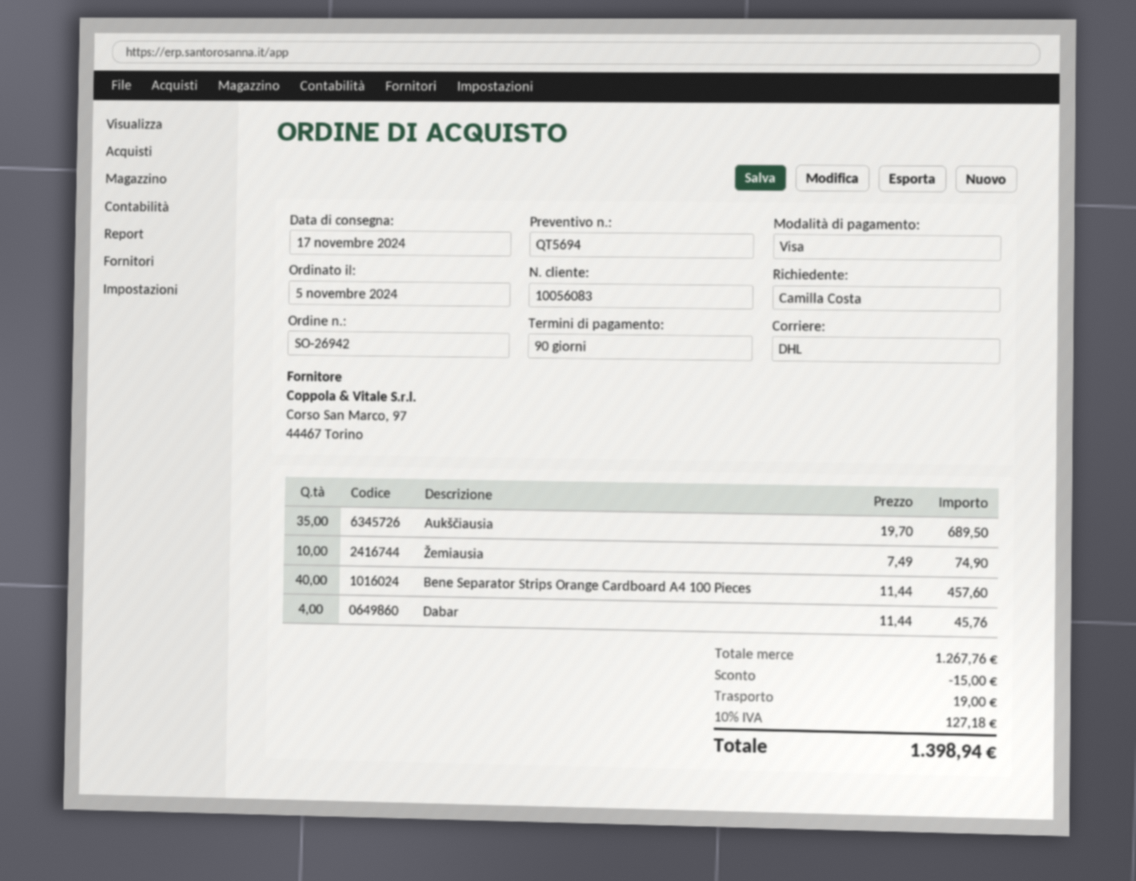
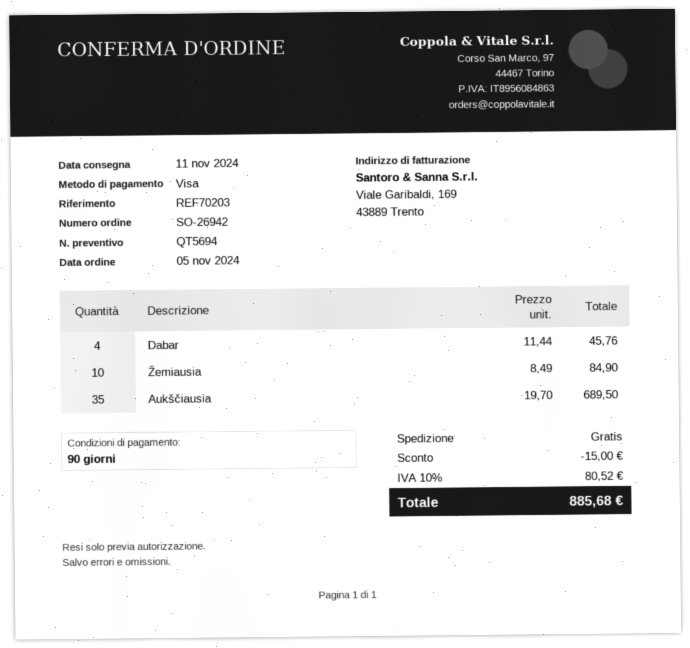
delivery date: 2024-11-17 -> 2024-11-11
Žemiausia: 10 x 7.49 = 74.90 -> 10 x 8.49 = 84.90
Bene Separator Strips Orange Cardboard A4 100 Pieces: 40 x 11.44 = 457.60 -> none
shipping: 19.00 -> 0.00
tax: 10% = 127.18 -> 10% = 80.52
total: 1398.94 -> 885.68

